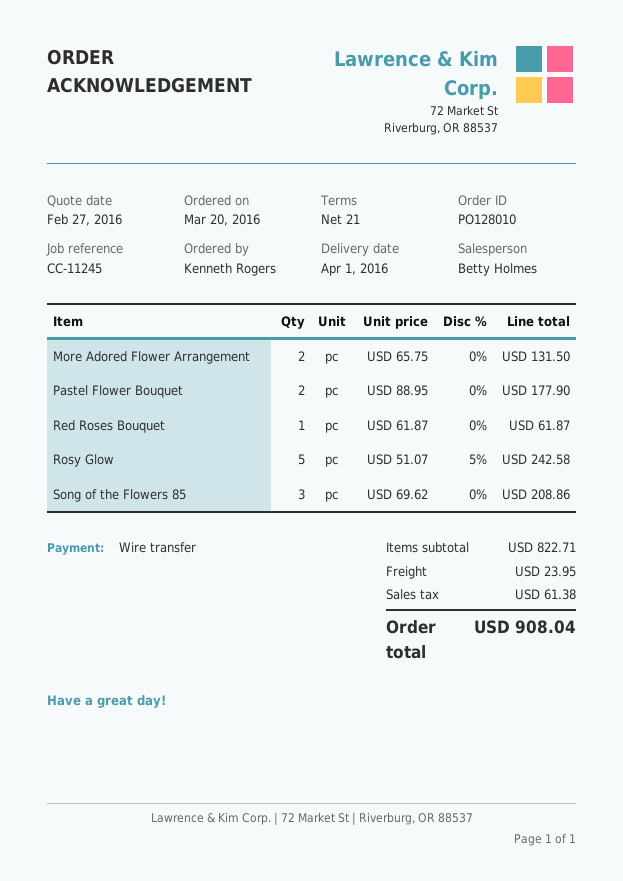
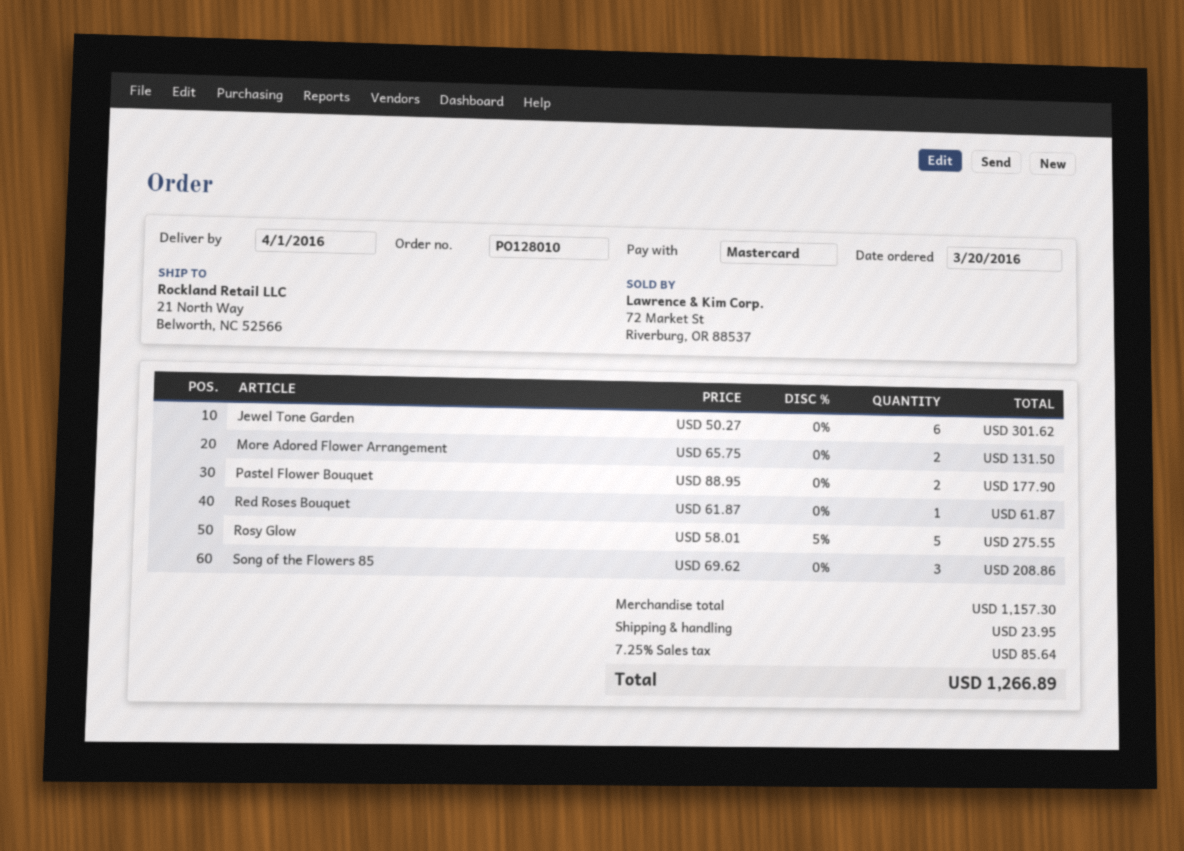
payment method: bank transfer -> Mastercard
Rosy Glow: 5 x 51.07 - 5% = 242.58 -> 5 x 58.01 - 5% = 275.55
Jewel Tone Garden: none -> 6 x 50.27 = 301.62
subtotal: 822.71 -> 1157.30
tax: 61.38 -> 85.64
total: 908.04 -> 1266.89

